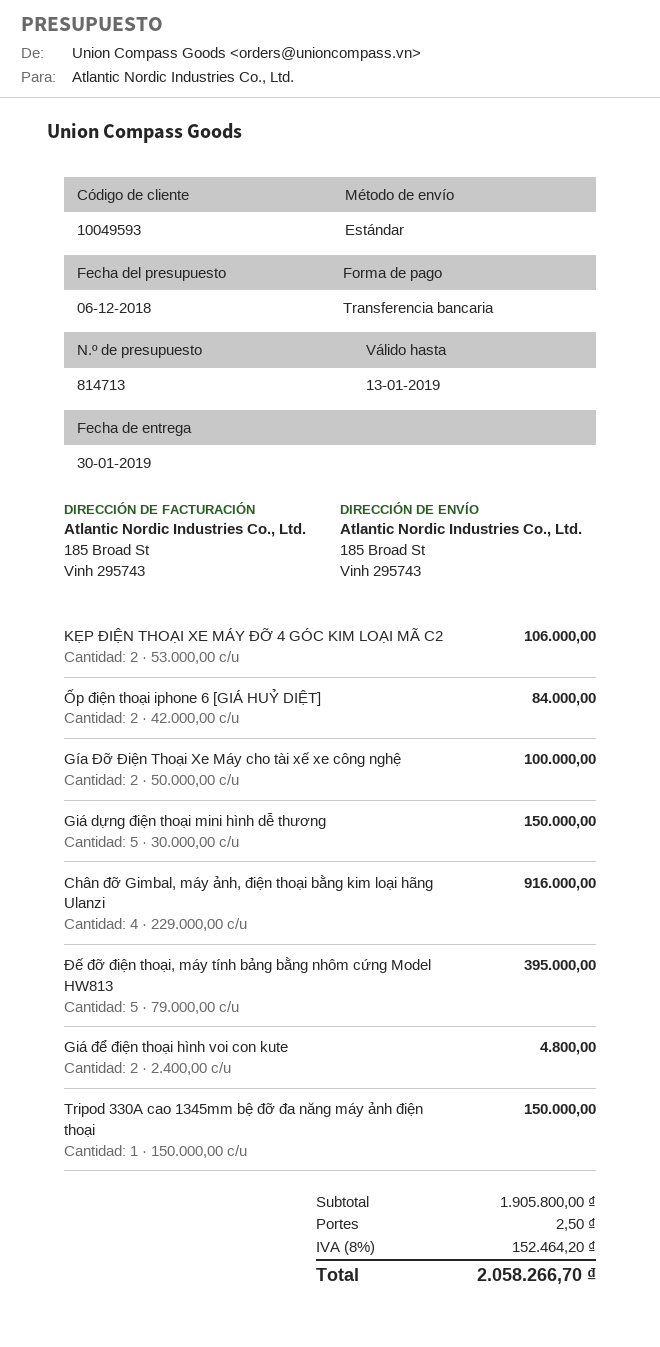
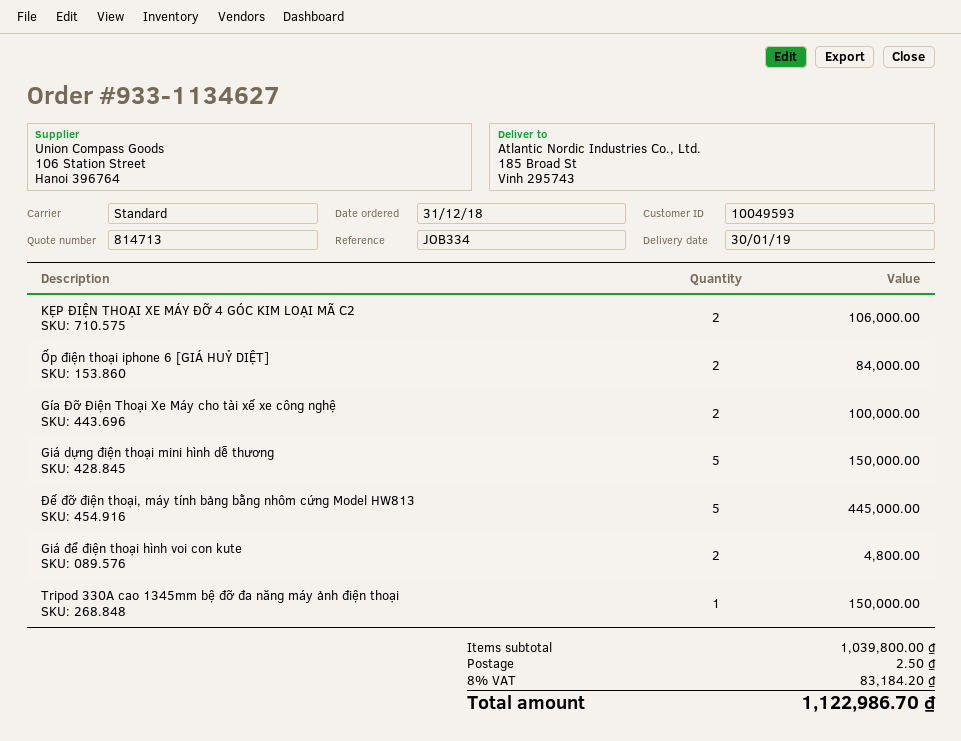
Chân đỡ Gimbal, máy ảnh, điện thoại bằng kim loại hãng Ulanzi: 4 for 916000.00 -> none
Đế đỡ điện thoại, máy tính bảng bằng nhôm cứng Model HW813: 5 for 395000.00 -> 5 for 445000.00
subtotal: 1905800.00 -> 1039800.00
tax: 8% = 152464.20 -> 8% = 83184.20
total: 2058266.70 -> 1122986.70

